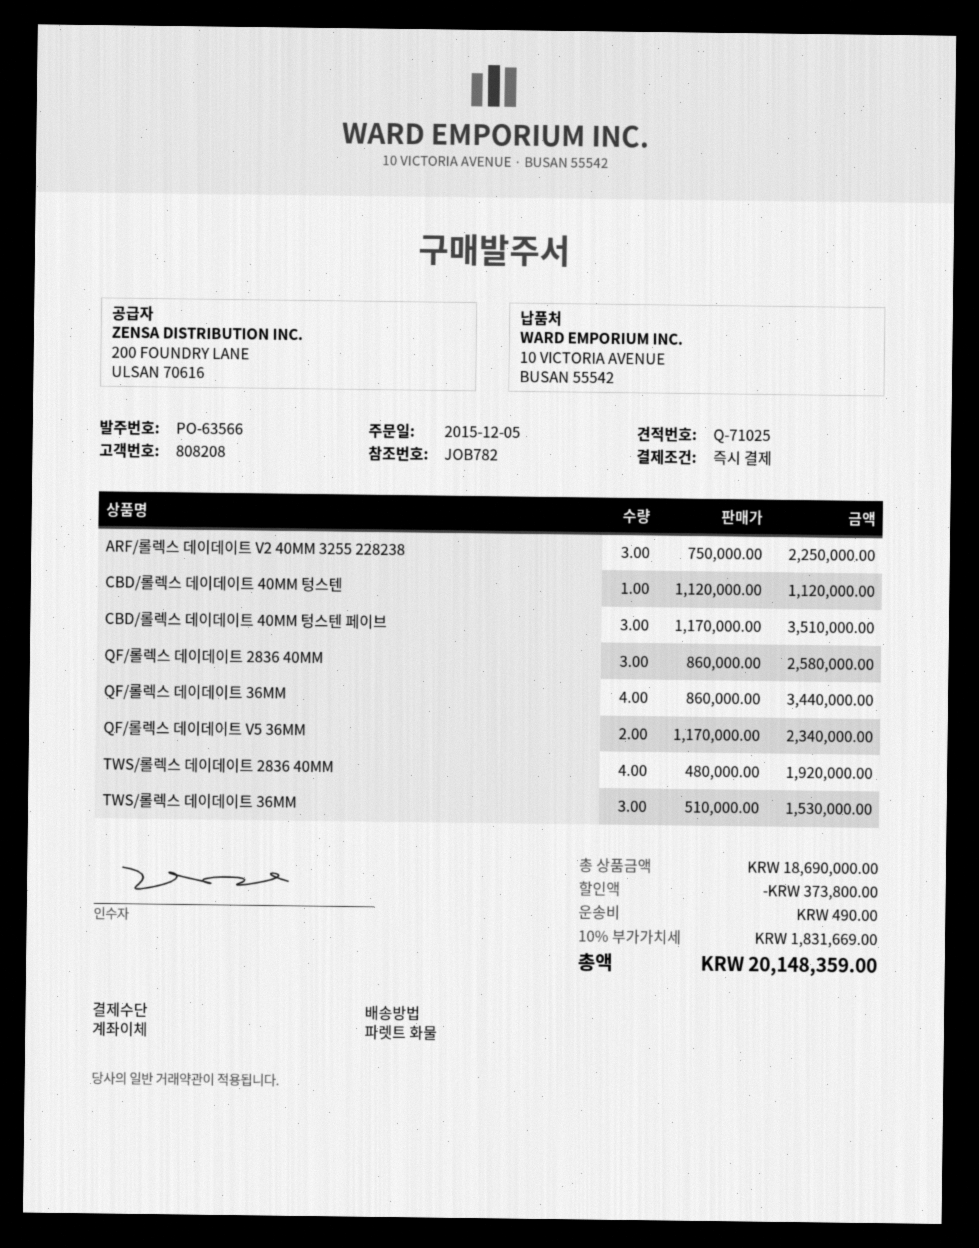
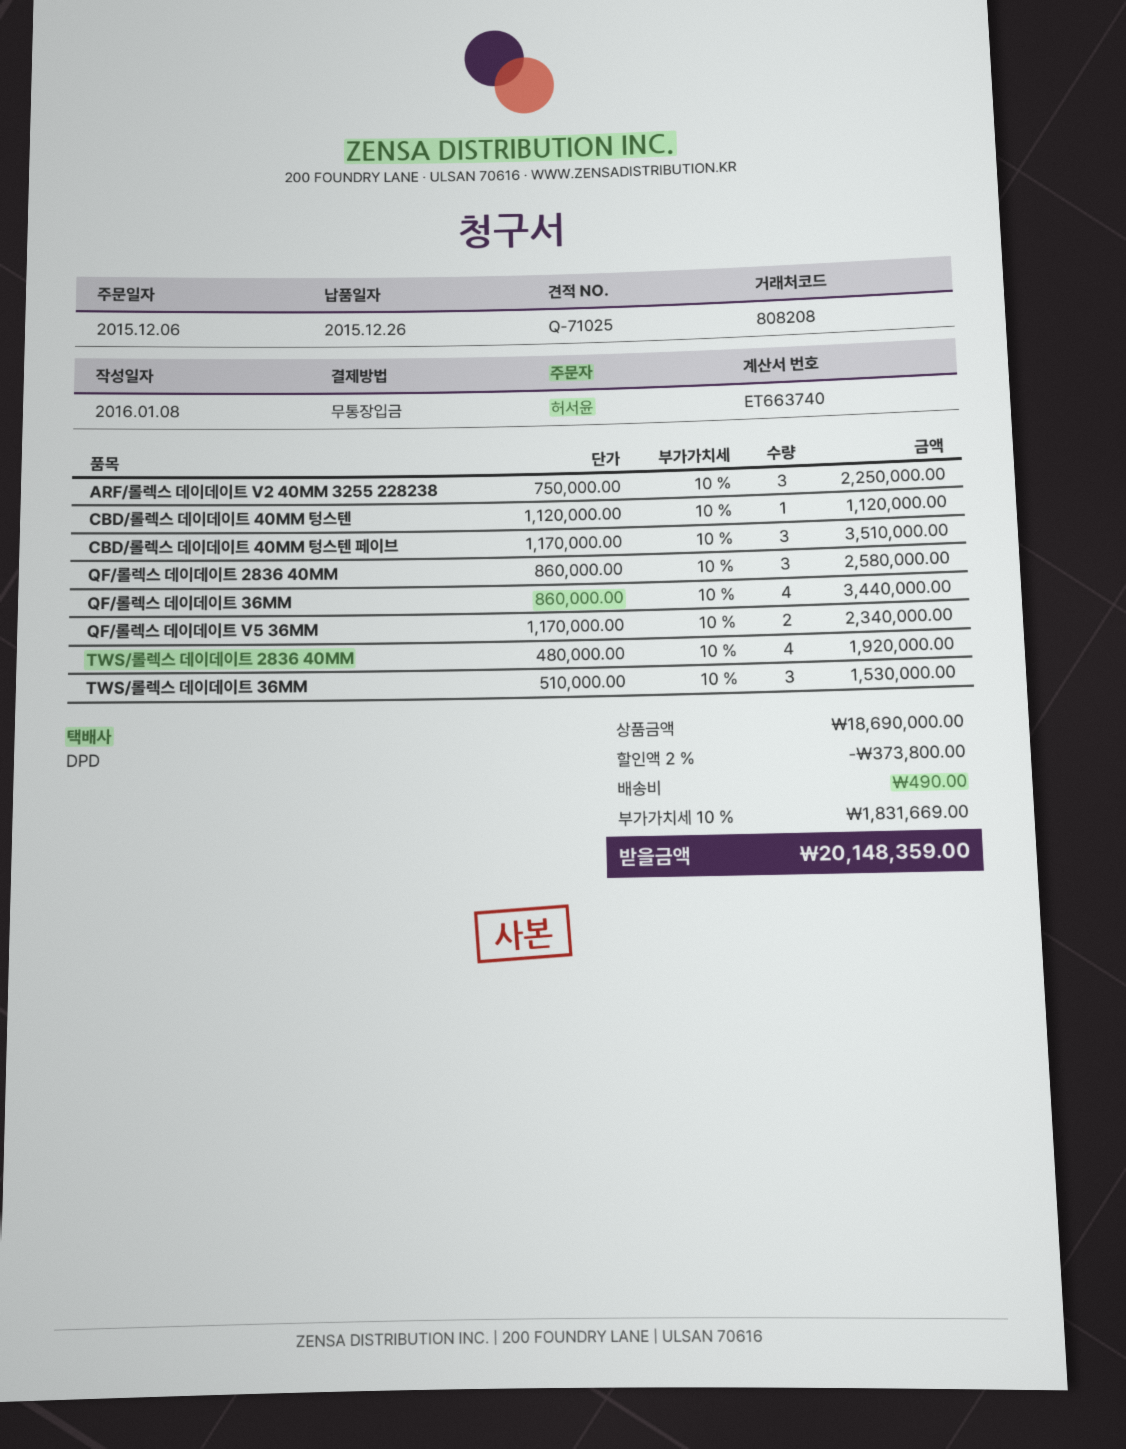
order date: 2015-12-05 -> 2015-12-06
shipping method: pallet freight -> DPD

